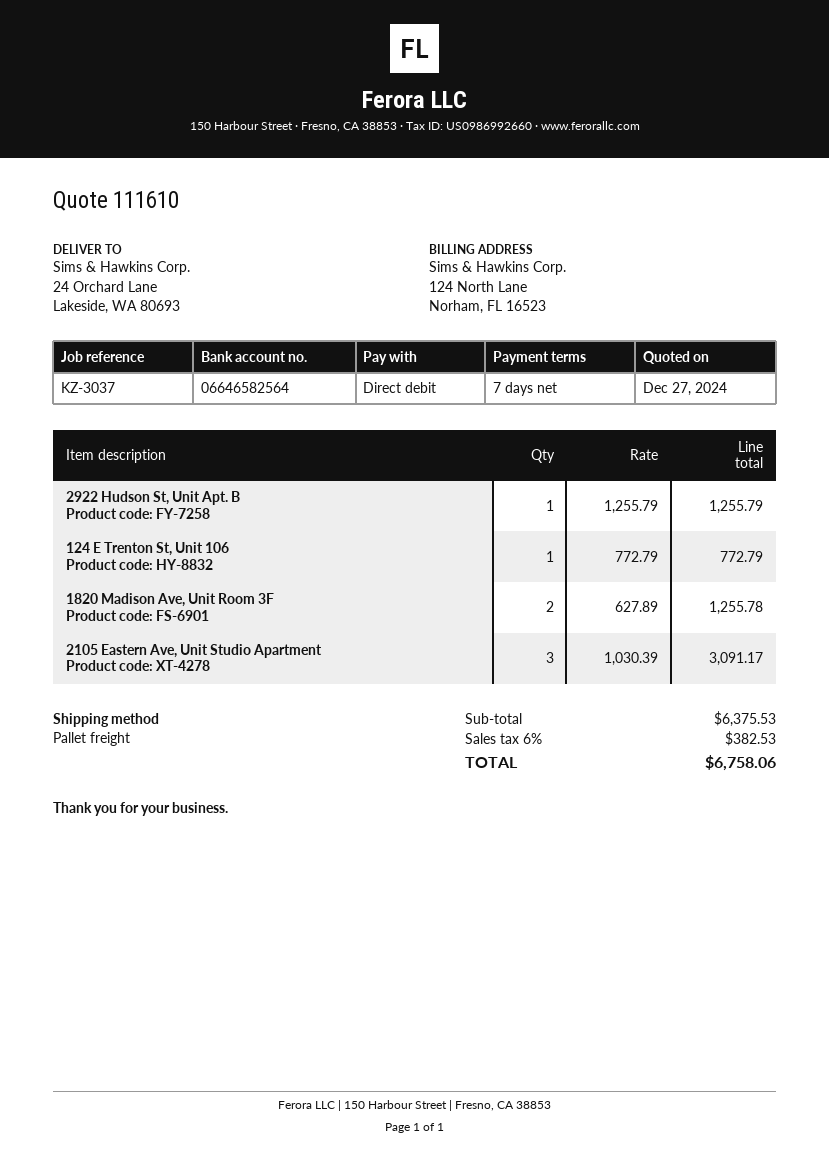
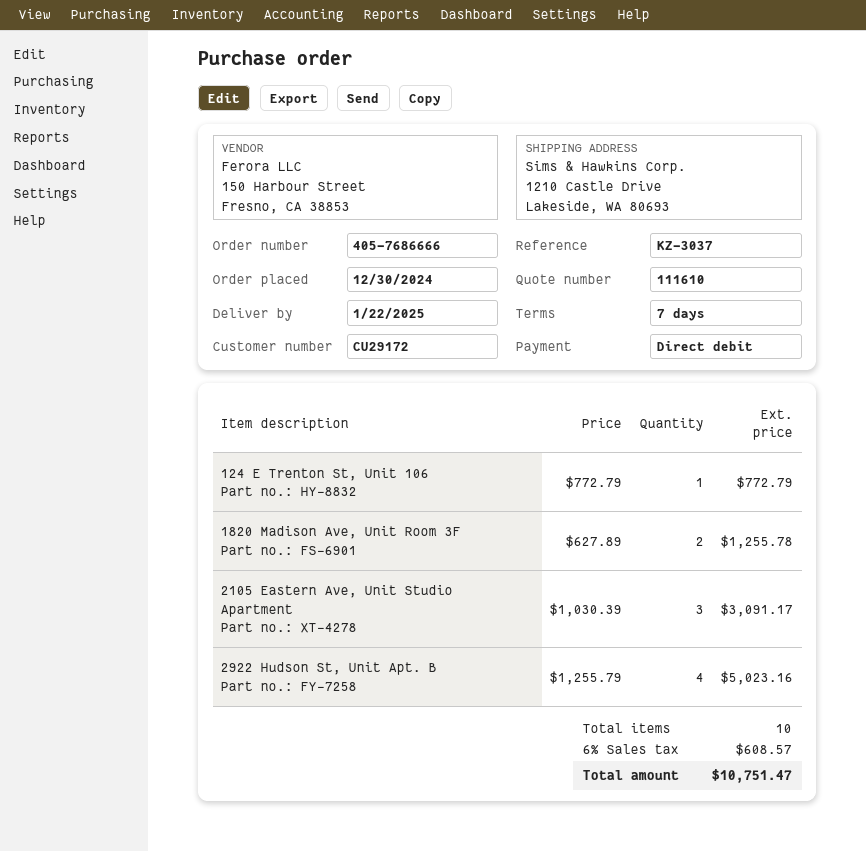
ship to: 24 Orchard Lane, Lakeside, WA 80693 -> 1210 Castle Drive, Lakeside, WA 80693
2922 Hudson St, Unit Apt. B: 1 x 1255.79 = 1255.79 -> 4 x 1255.79 = 5023.16
tax: 6% = 382.53 -> 6% = 608.57
total: 6758.06 -> 10751.47

